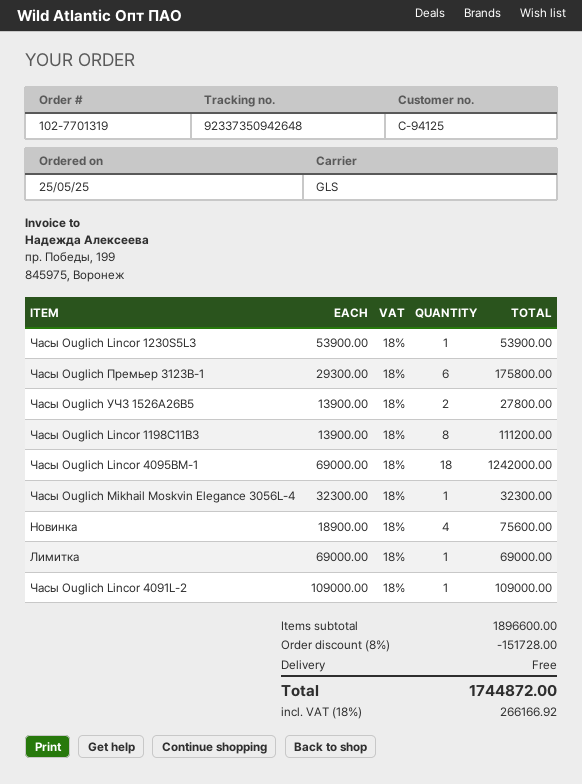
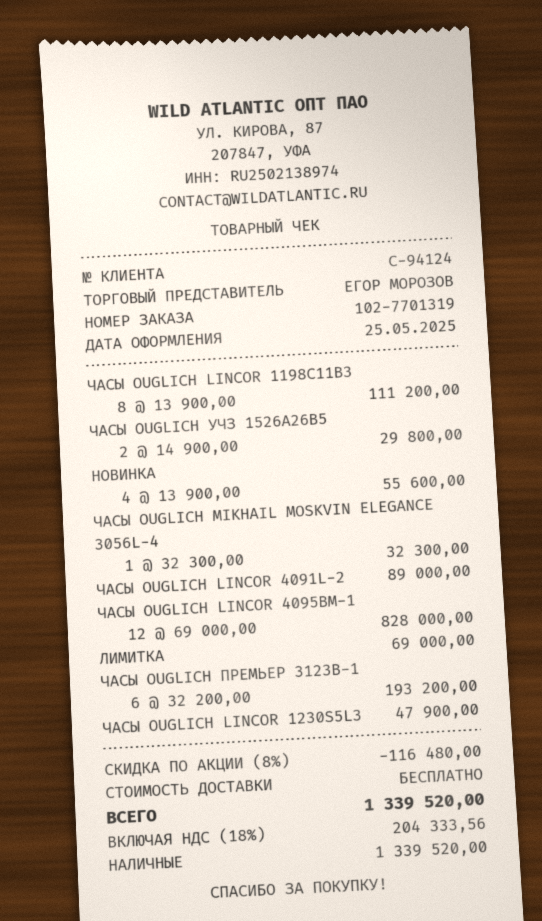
customer number: C-94125 -> C-94124
Часы Ouglich Lincor 1230S5L3: 1 x 53900.00 = 53900.00 -> 1 x 47900.00 = 47900.00
Часы Ouglich Премьер 3123B-1: 6 x 29300.00 = 175800.00 -> 6 x 32200.00 = 193200.00
Часы Ouglich УЧЗ 1526A26B5: 2 x 13900.00 = 27800.00 -> 2 x 14900.00 = 29800.00
Часы Ouglich Lincor 4095BM-1: 18 x 69000.00 = 1242000.00 -> 12 x 69000.00 = 828000.00
Новинка: 4 x 18900.00 = 75600.00 -> 4 x 13900.00 = 55600.00
Часы Ouglich Lincor 4091L-2: 1 x 109000.00 = 109000.00 -> 1 x 89000.00 = 89000.00
discount: 8% = 151728.00 -> 8% = 116480.00
tax: 18% = 266166.92 -> 18% = 204333.56
total: 1744872.00 -> 1339520.00

